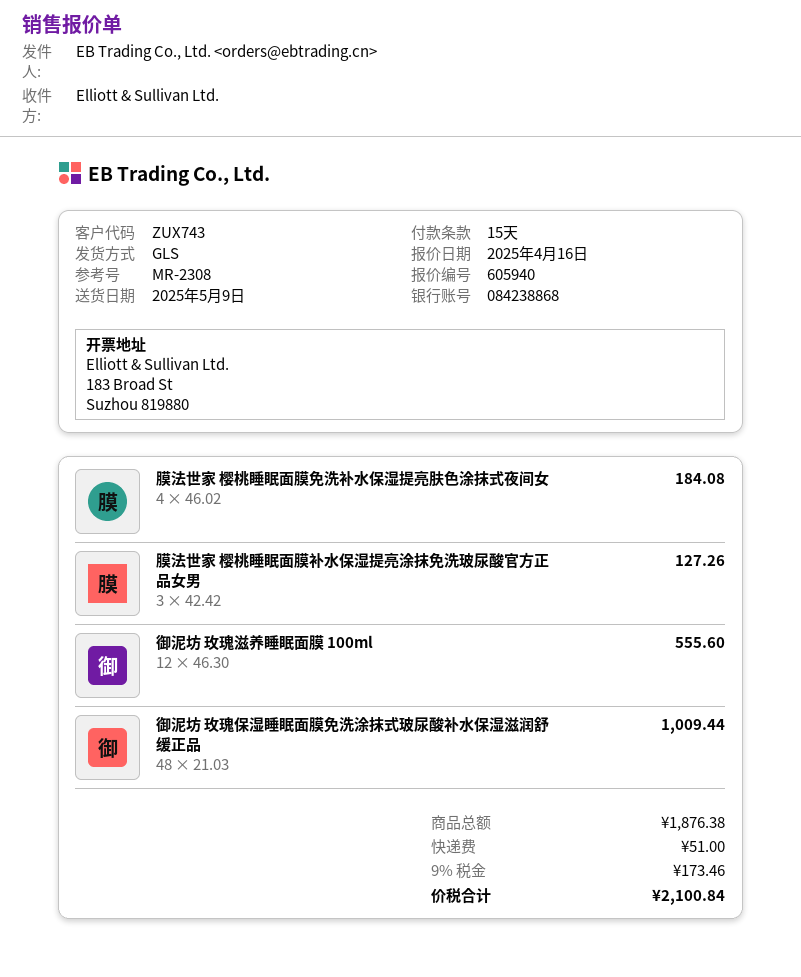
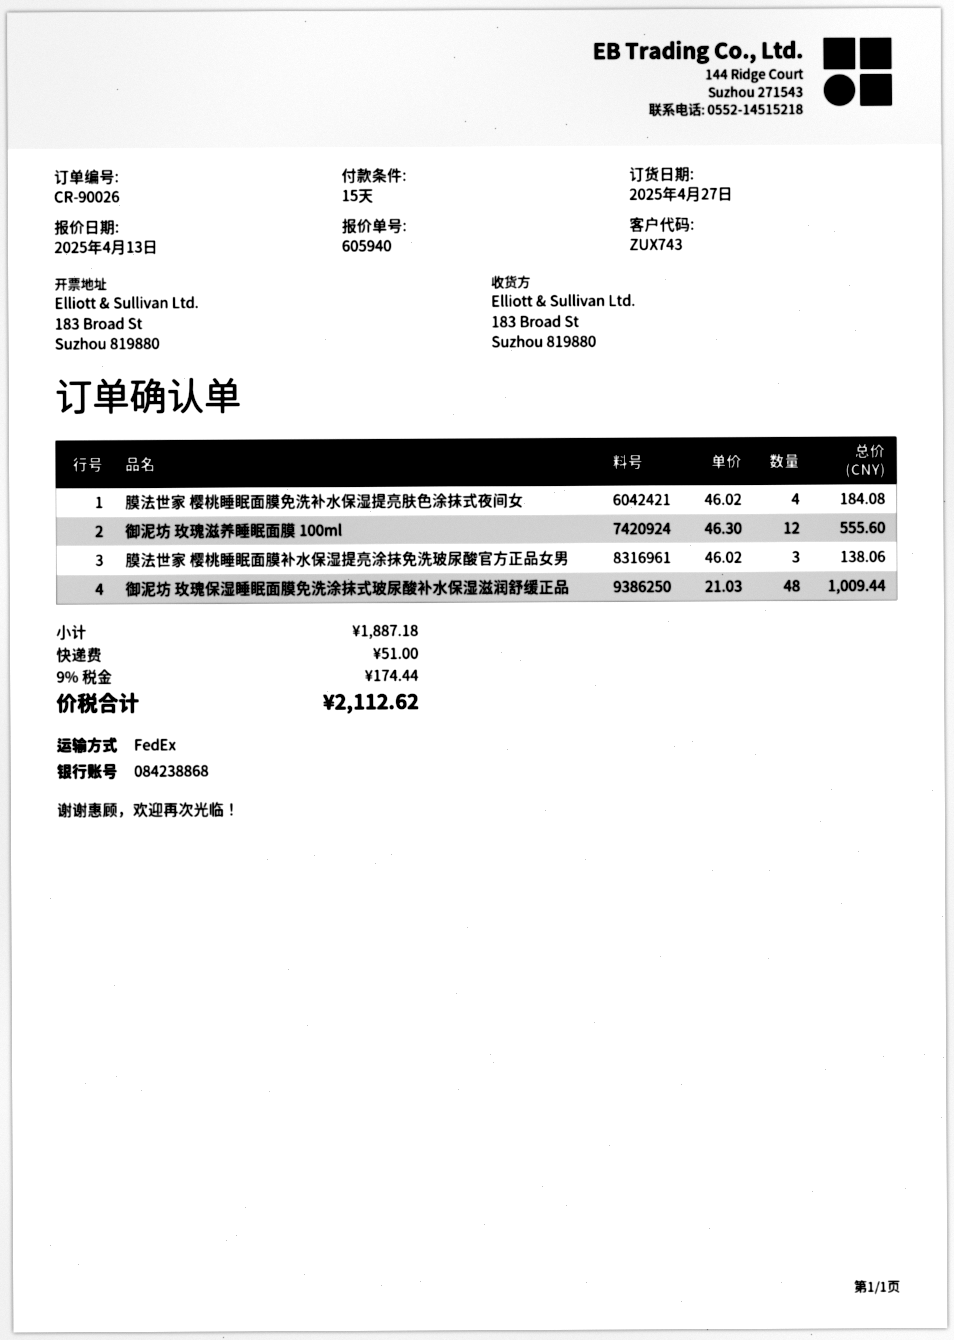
quote date: 2025-04-16 -> 2025-04-13
shipping method: GLS -> FedEx
膜法世家 樱桃睡眠面膜补水保湿提亮涂抹免洗玻尿酸官方正品女男: 3 x 42.42 = 127.26 -> 3 x 46.02 = 138.06
subtotal: 1876.38 -> 1887.18
tax: 9% = 173.46 -> 9% = 174.44
total: 2100.84 -> 2112.62

